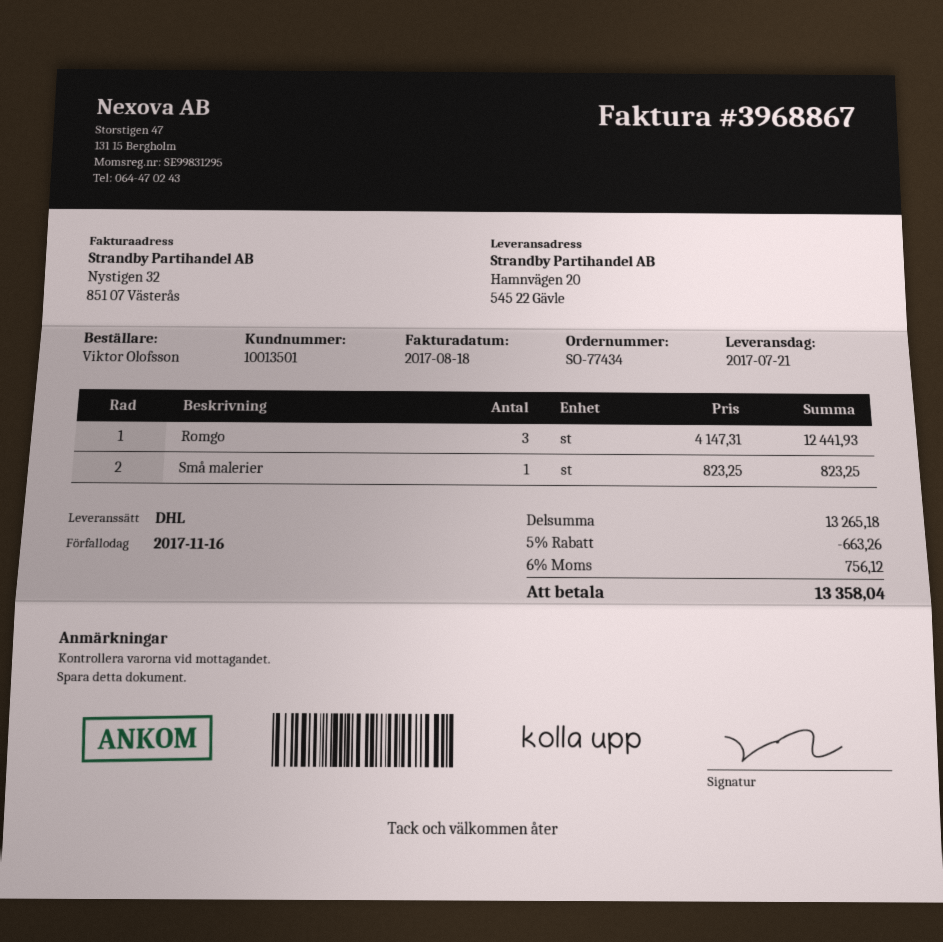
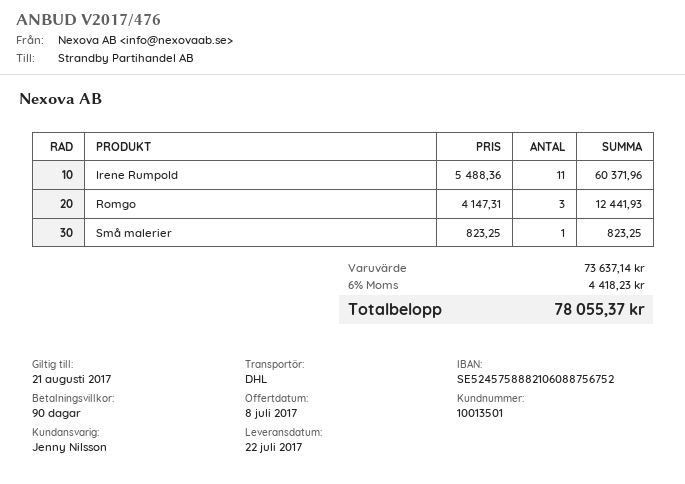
delivery date: 2017-07-21 -> 2017-07-22
Irene Rumpold: none -> 11 x 5488.36 = 60371.96
subtotal: 13265.18 -> 73637.14
discount: 5% = 663.26 -> none
tax: 6% = 756.12 -> 6% = 4418.23
total: 13358.04 -> 78055.37

